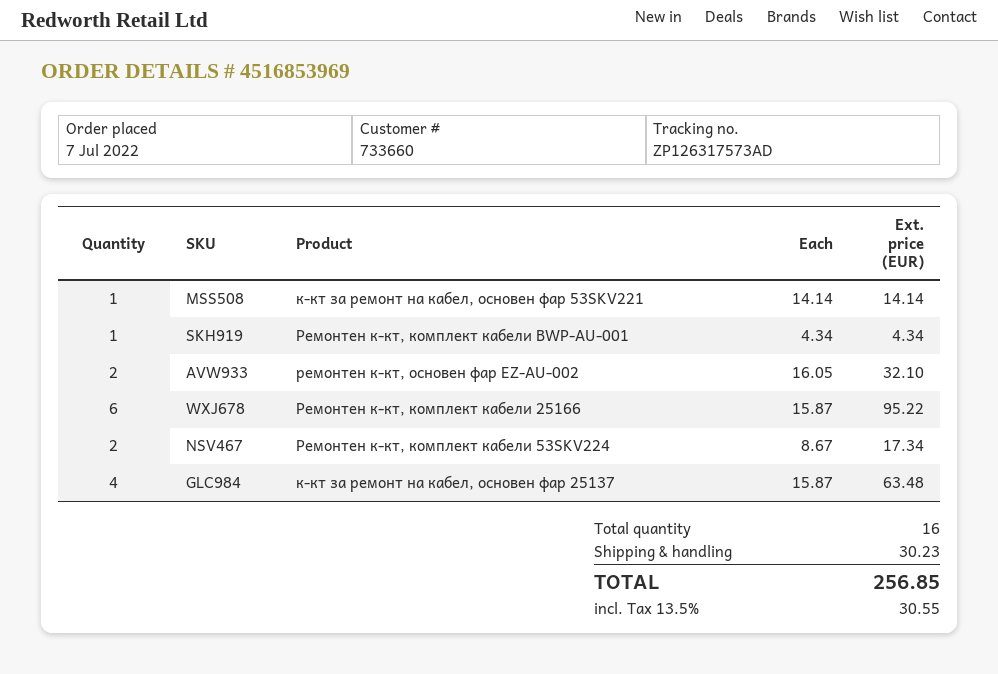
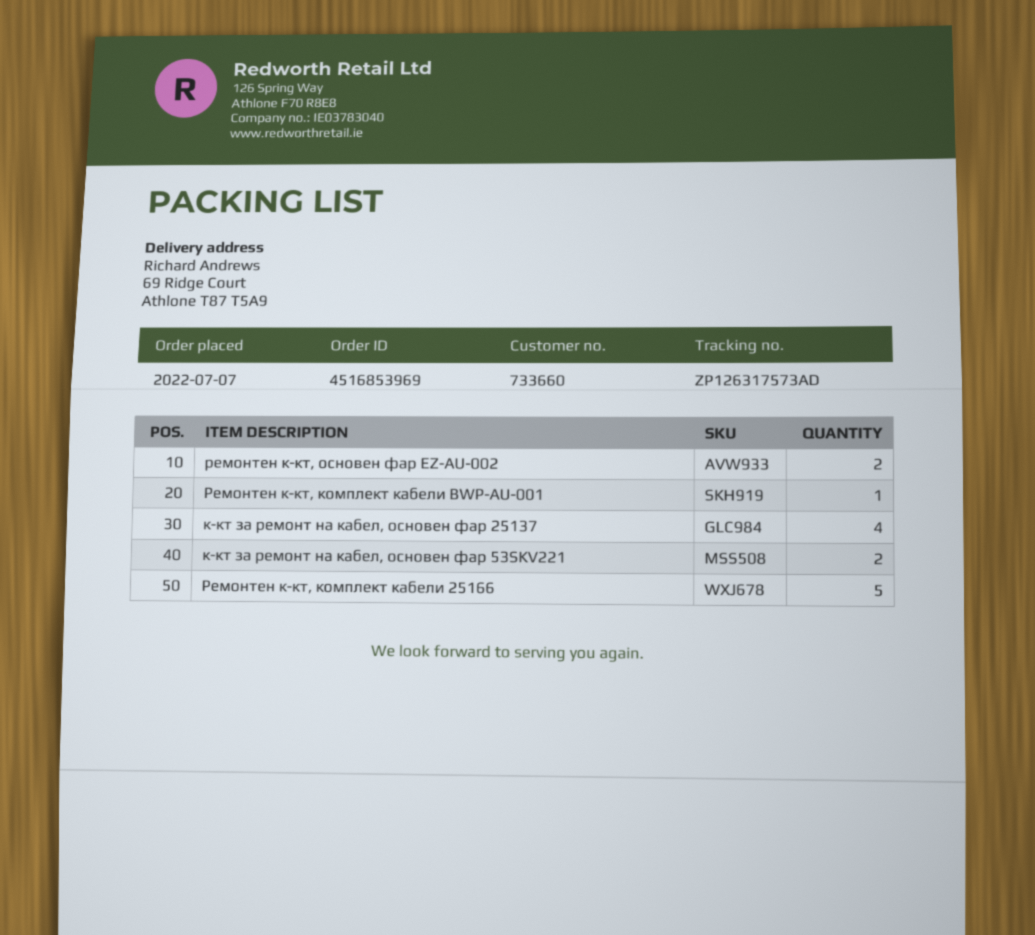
к-кт за ремонт на кабел, основен фар 53SKV221: 1 -> 2
Ремонтен к-кт, комплект кабели 25166: 6 -> 5
Ремонтен к-кт, комплект кабели 53SKV224: 2 -> none

